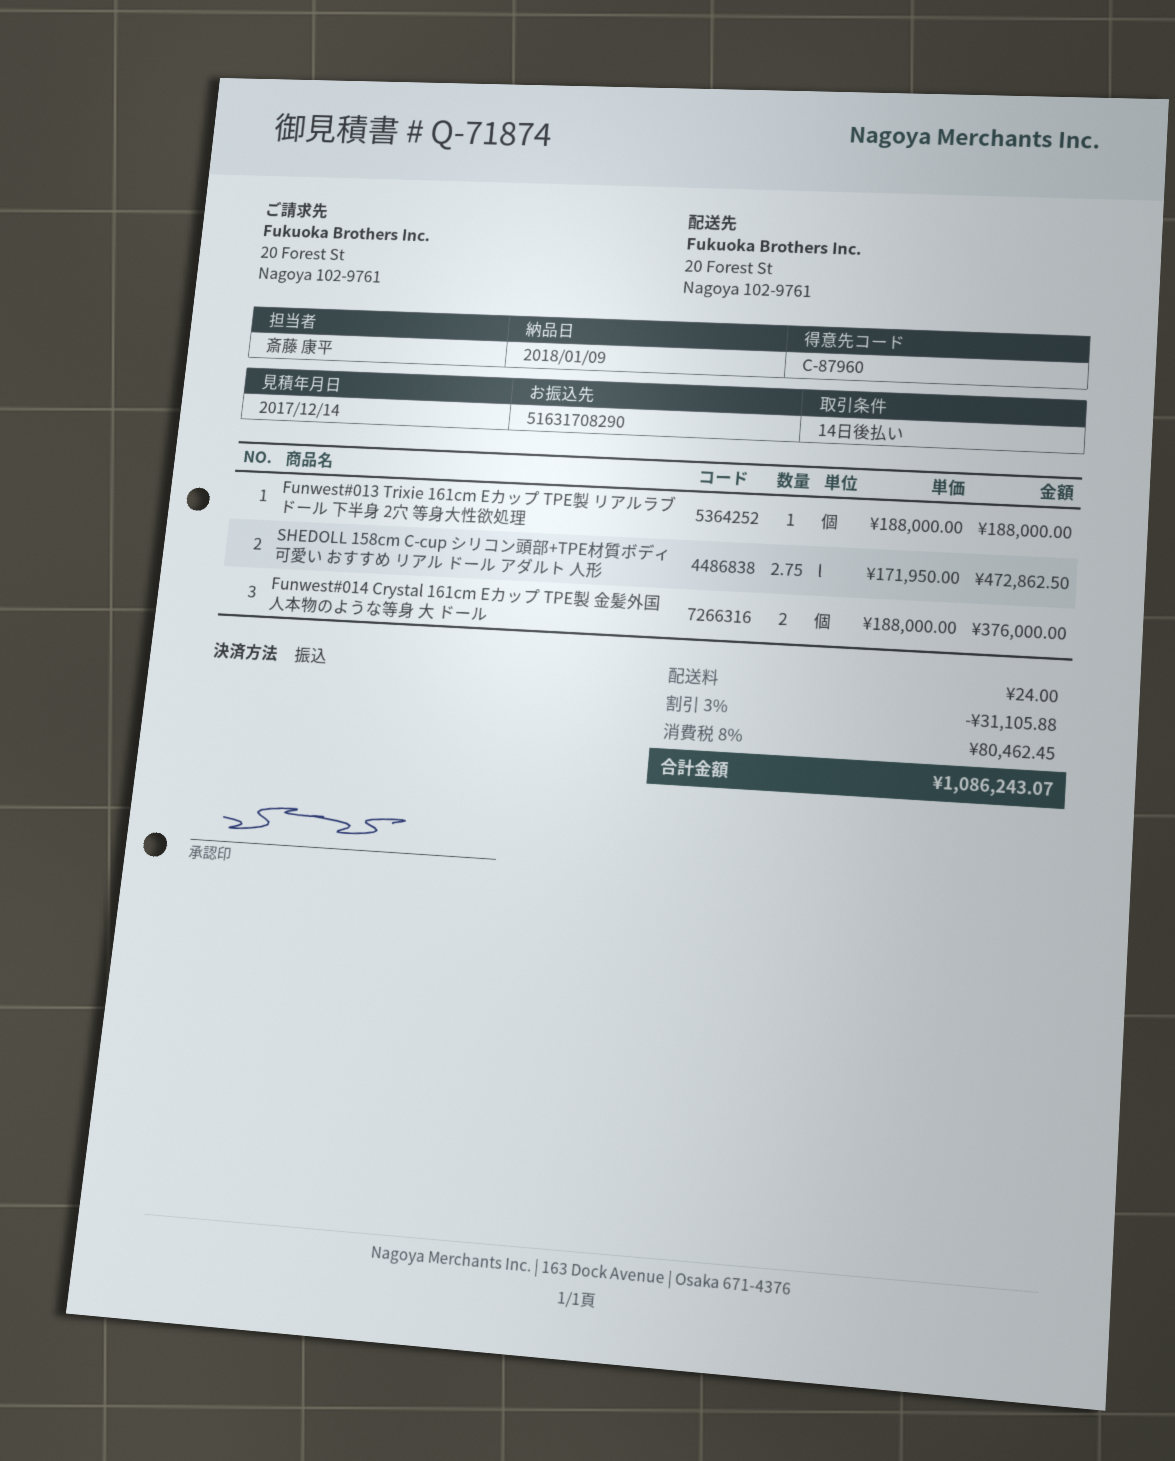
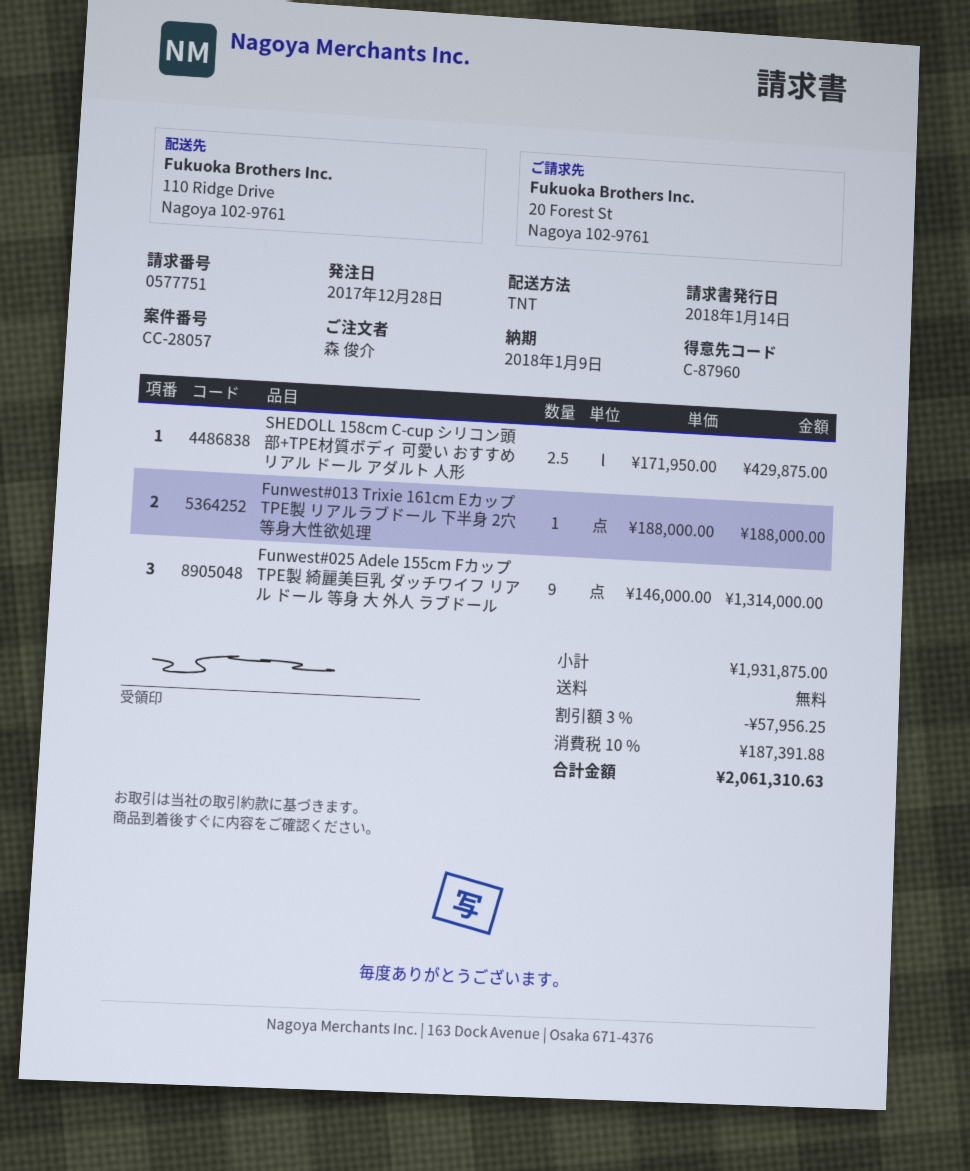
ship to: 20 Forest St, Nagoya 102-9761 -> 110 Ridge Drive, Nagoya 102-9761
SHEDOLL 158cm C-cup シリコン頭部+TPE材質ボディ 可愛い おすすめ リアル ドール アダルト 人形: 2.75 x 171950.00 = 472862.50 -> 2.5 x 171950.00 = 429875.00
Funwest#014 Crystal 161cm Eカップ TPE製 金髪外国人本物のような等身 大 ドール: 2 x 188000.00 = 376000.00 -> none
Funwest#025 Adele 155cm Fカップ TPE製 綺麗美巨乳 ダッチワイフ リアル ドール 等身 大 外人 ラブドール: none -> 9 x 146000.00 = 1314000.00
discount: 3% = 31105.88 -> 3% = 57956.25
shipping: 24.00 -> 0.00
tax: 8% = 80462.45 -> 10% = 187391.88
total: 1086243.07 -> 2061310.63

